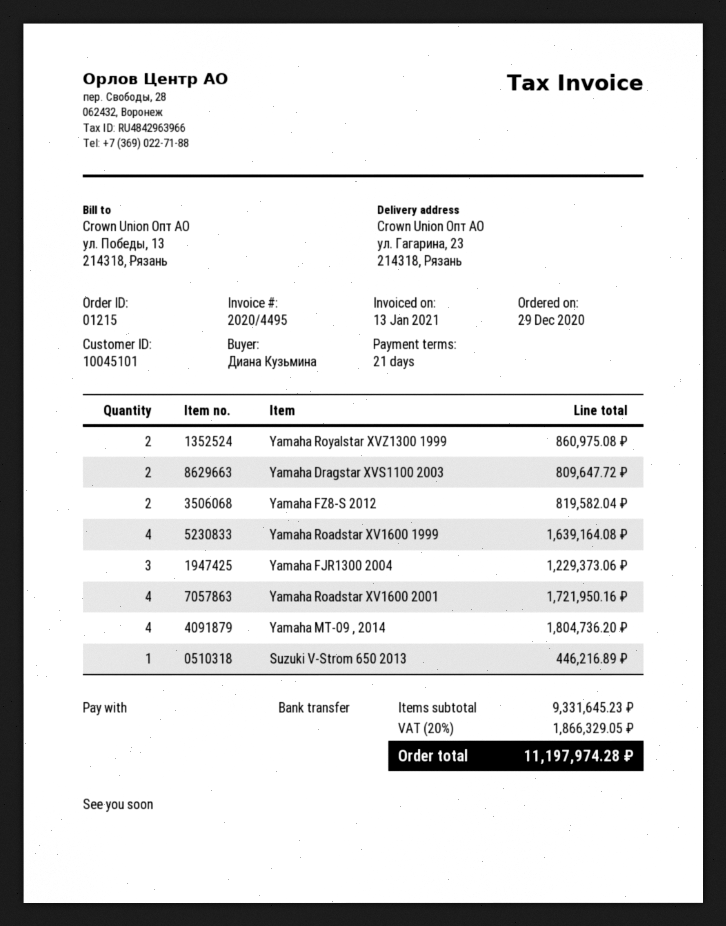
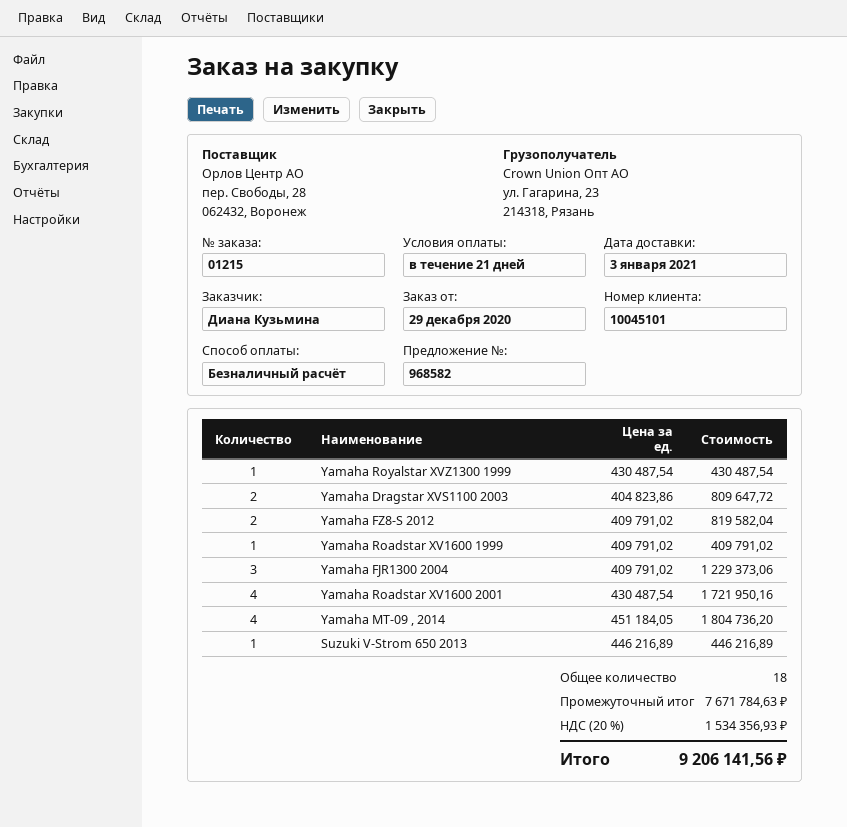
Yamaha Royalstar XVZ1300 1999: 2 for 860975.08 -> 1 for 430487.54
Yamaha Roadstar XV1600 1999: 4 for 1639164.08 -> 1 for 409791.02
subtotal: 9331645.23 -> 7671784.63
tax: 20% = 1866329.05 -> 20% = 1534356.93
total: 11197974.28 -> 9206141.56

